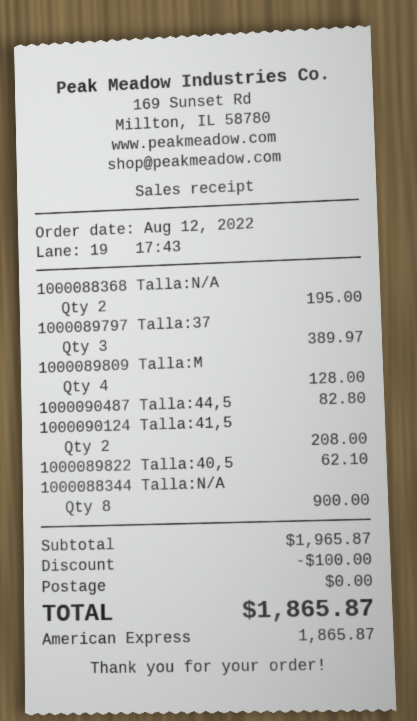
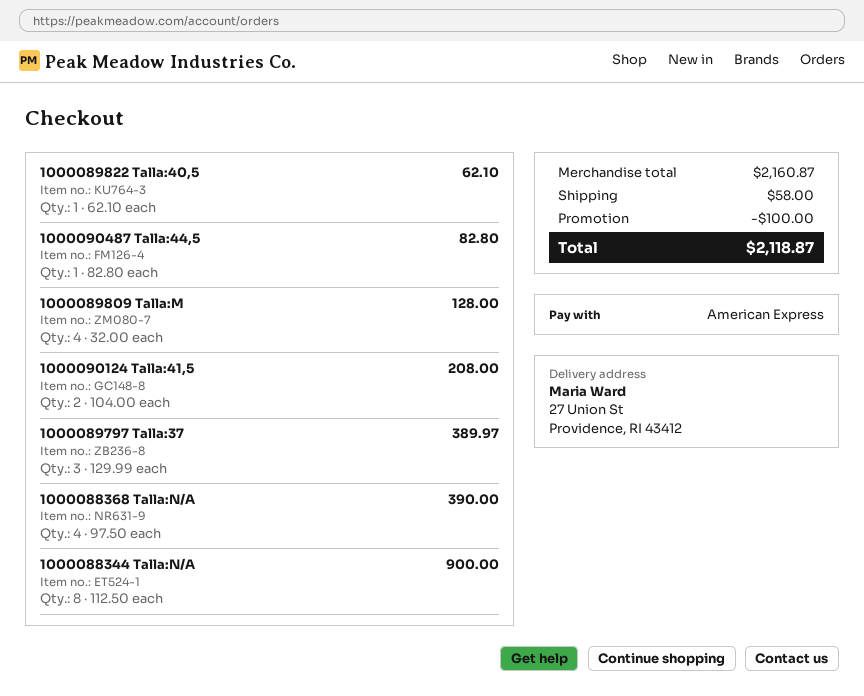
1000088368 Talla:N/A: 2 for 195.00 -> 4 for 390.00
subtotal: 1965.87 -> 2160.87
shipping: 0.00 -> 58.00
total: 1865.87 -> 2118.87

